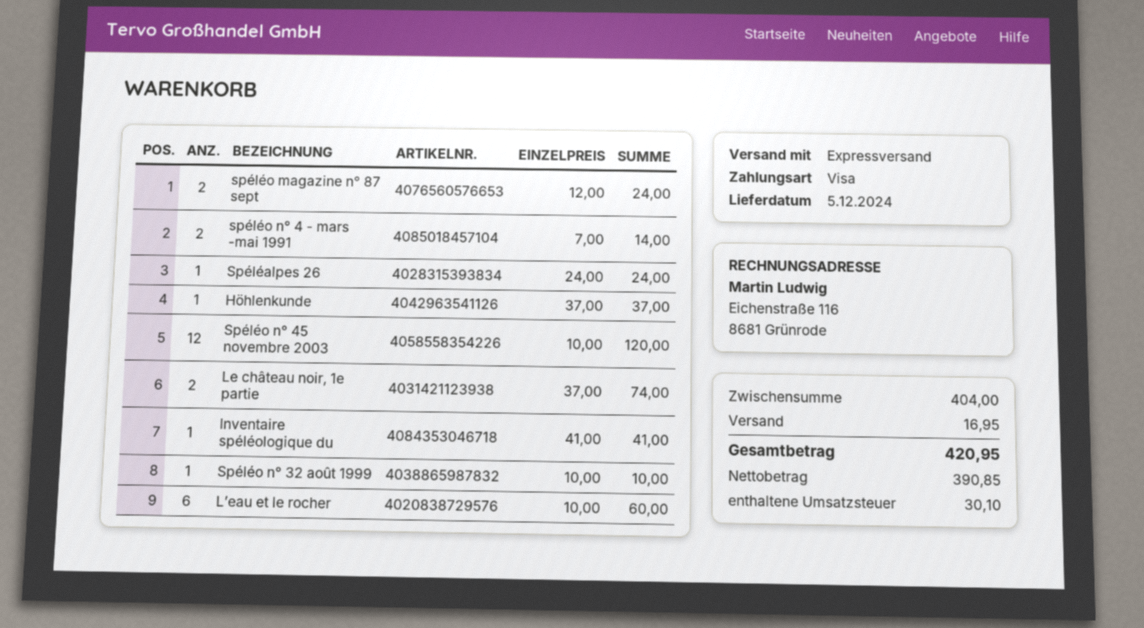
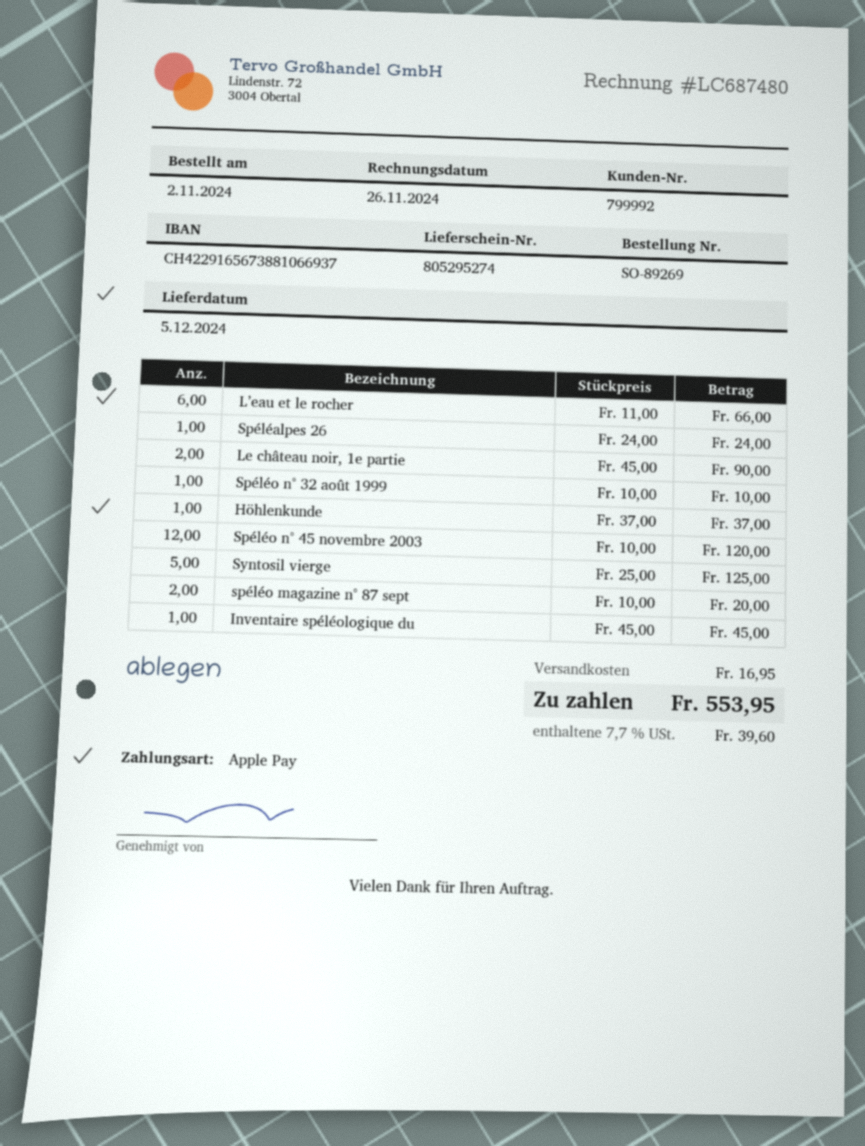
payment method: Visa -> Apple Pay
spéléo magazine n° 87 sept: 2 x 12.00 = 24.00 -> 2 x 10.00 = 20.00
spéléo n° 4 - mars -mai 1991: 2 x 7.00 = 14.00 -> none
Le château noir, 1e partie: 2 x 37.00 = 74.00 -> 2 x 45.00 = 90.00
Inventaire spéléologique du: 1 x 41.00 = 41.00 -> 1 x 45.00 = 45.00
L’eau et le rocher: 6 x 10.00 = 60.00 -> 6 x 11.00 = 66.00
Syntosil vierge: none -> 5 x 25.00 = 125.00
tax: 30.10 -> 39.60
total: 420.95 -> 553.95

